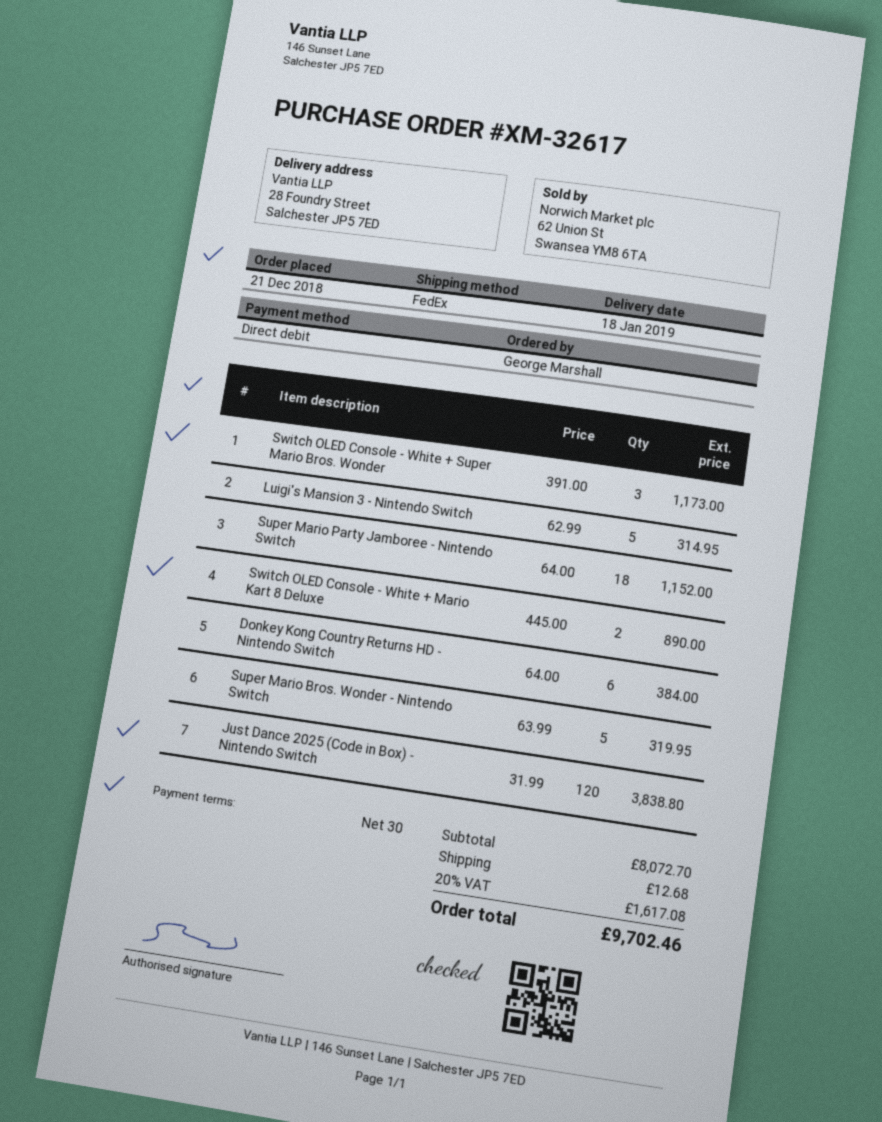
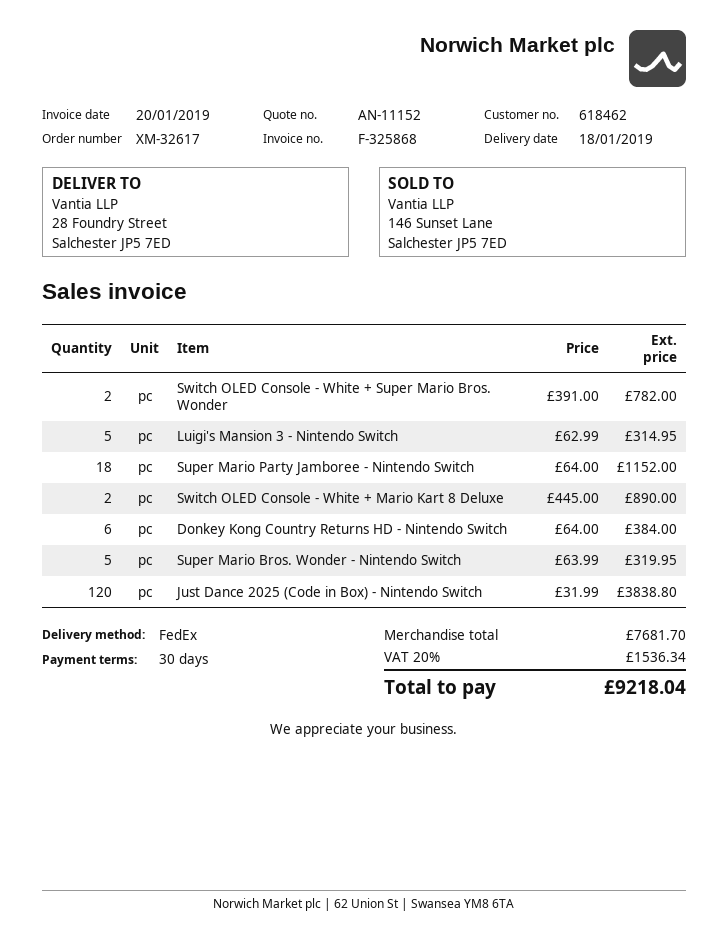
Switch OLED Console - White + Super Mario Bros. Wonder: 3 x 391.00 = 1173.00 -> 2 x 391.00 = 782.00
subtotal: 8072.70 -> 7681.70
shipping: 12.68 -> none
tax: 20% = 1617.08 -> 20% = 1536.34
total: 9702.46 -> 9218.04

